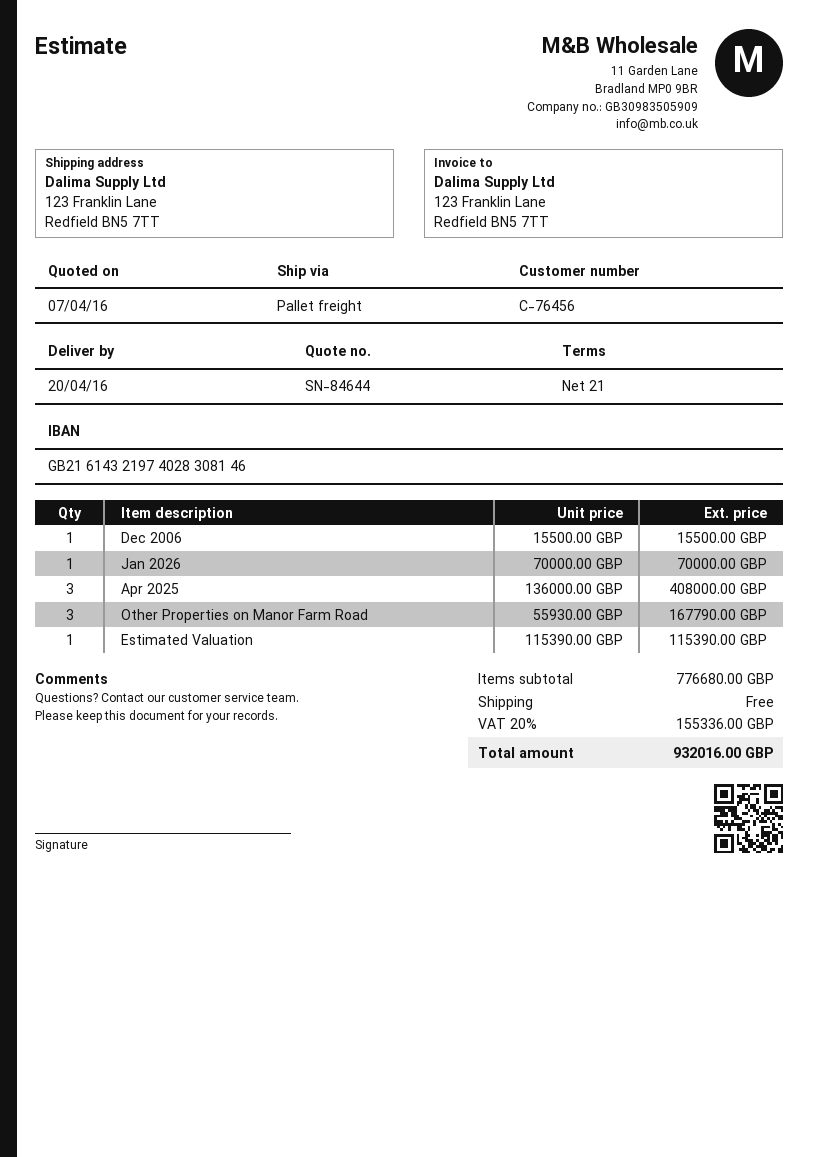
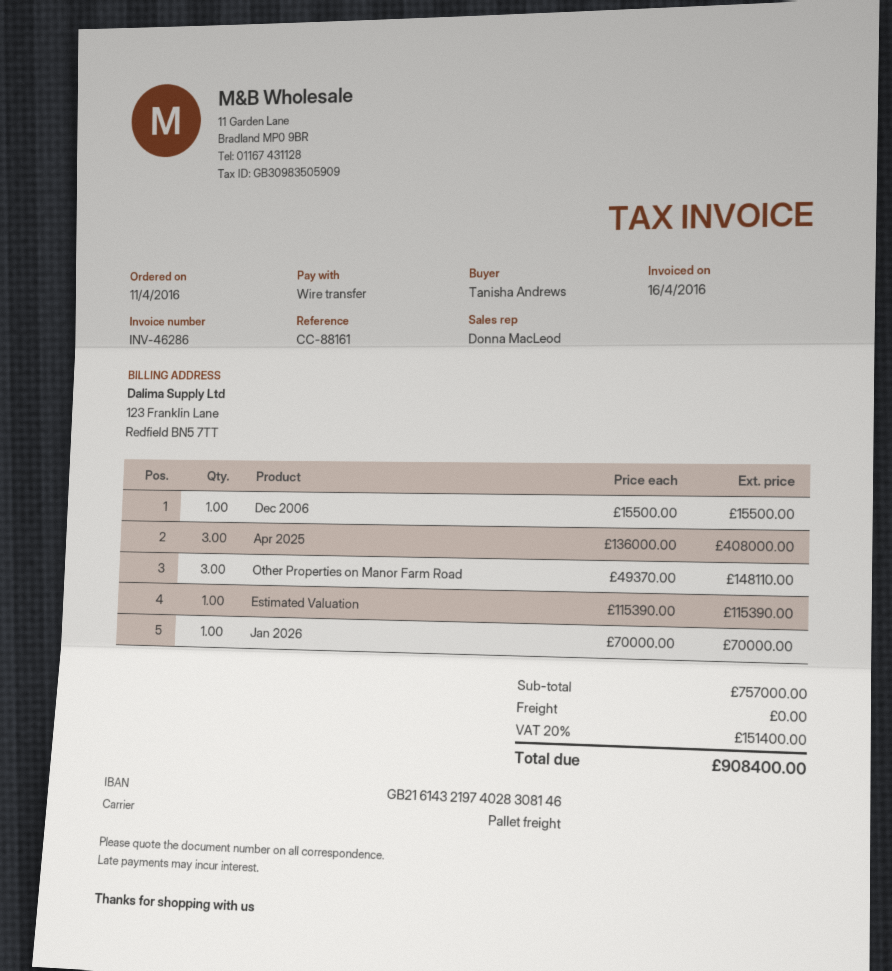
Other Properties on Manor Farm Road: 3 x 55930.00 = 167790.00 -> 3 x 49370.00 = 148110.00
subtotal: 776680.00 -> 757000.00
tax: 20% = 155336.00 -> 20% = 151400.00
total: 932016.00 -> 908400.00

